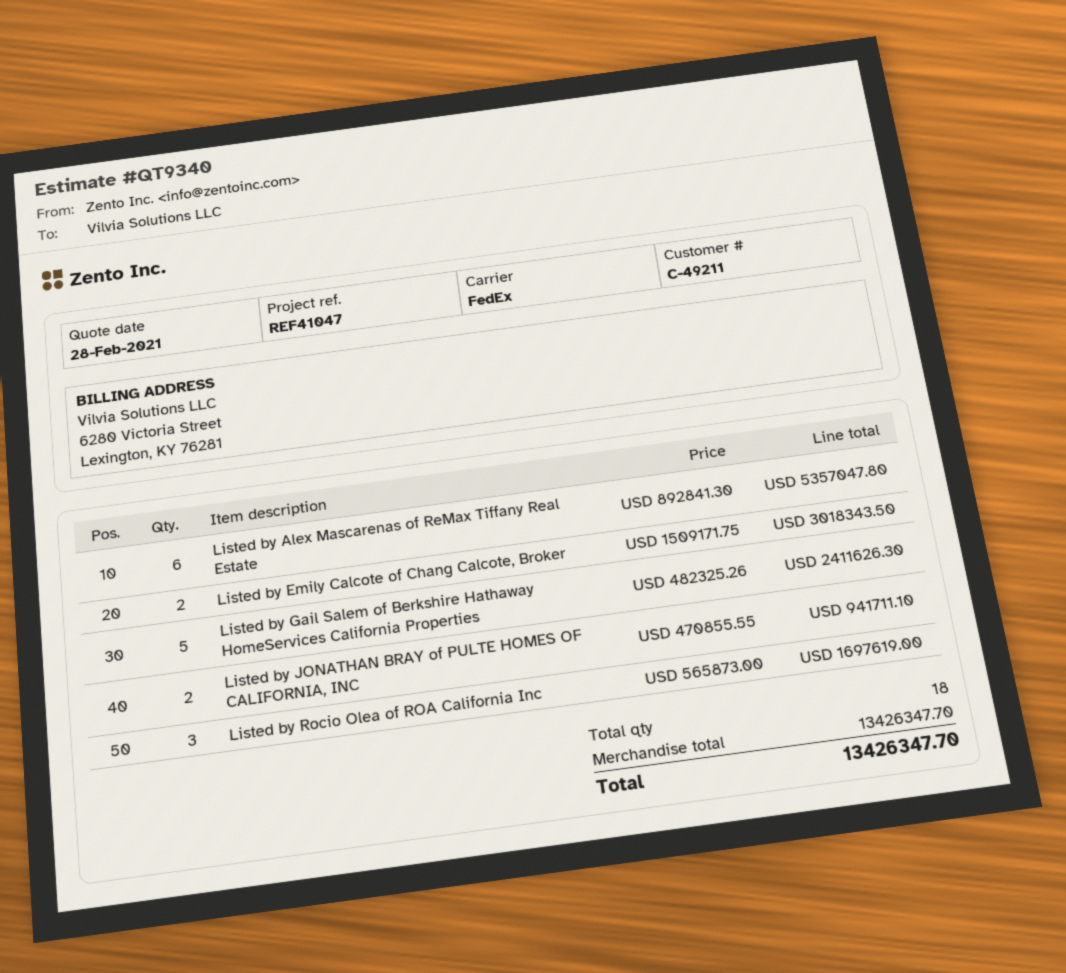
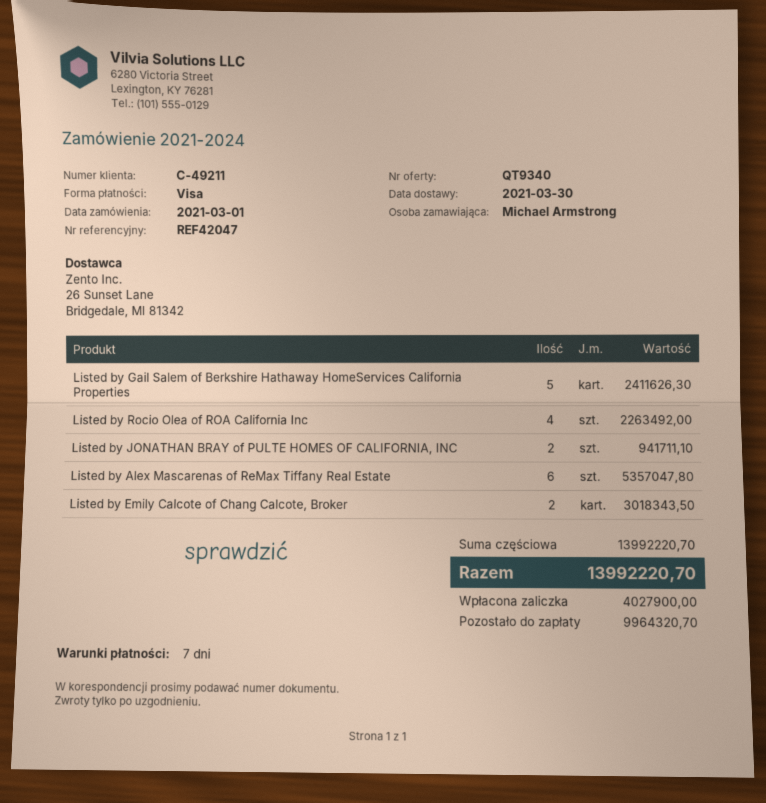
reference: REF41047 -> REF42047
Listed by Rocio Olea of ROA California Inc: 3 for 1697619.00 -> 4 for 2263492.00
subtotal: 13426347.70 -> 13992220.70
total: 13426347.70 -> 13992220.70

